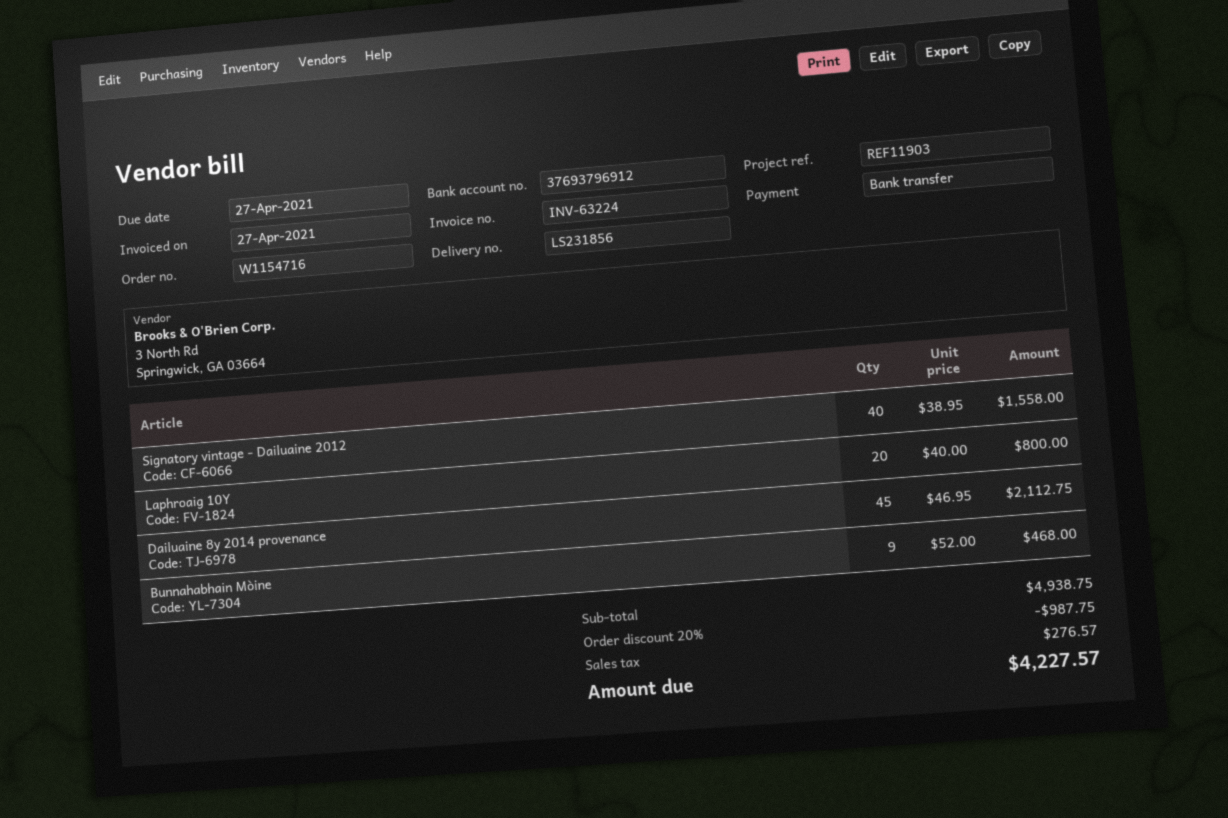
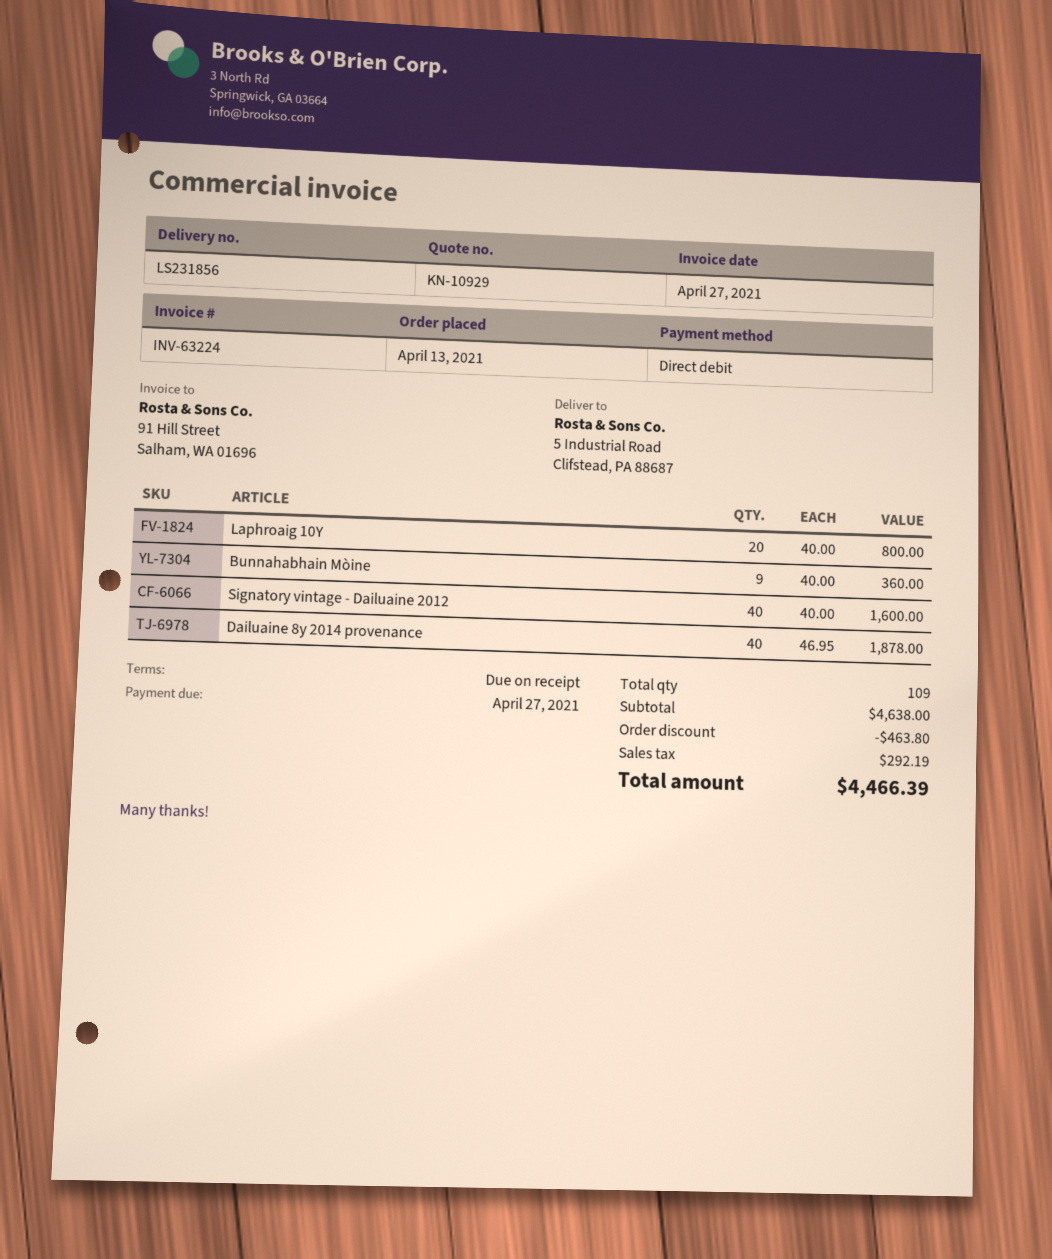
payment method: bank transfer -> direct debit
Signatory vintage - Dailuaine 2012: 40 x 38.95 = 1558.00 -> 40 x 40.00 = 1600.00
Dailuaine 8y 2014 provenance: 45 x 46.95 = 2112.75 -> 40 x 46.95 = 1878.00
Bunnahabhain Mòine: 9 x 52.00 = 468.00 -> 9 x 40.00 = 360.00
subtotal: 4938.75 -> 4638.00
discount: 987.75 -> 463.80
tax: 276.57 -> 292.19
total: 4227.57 -> 4466.39

